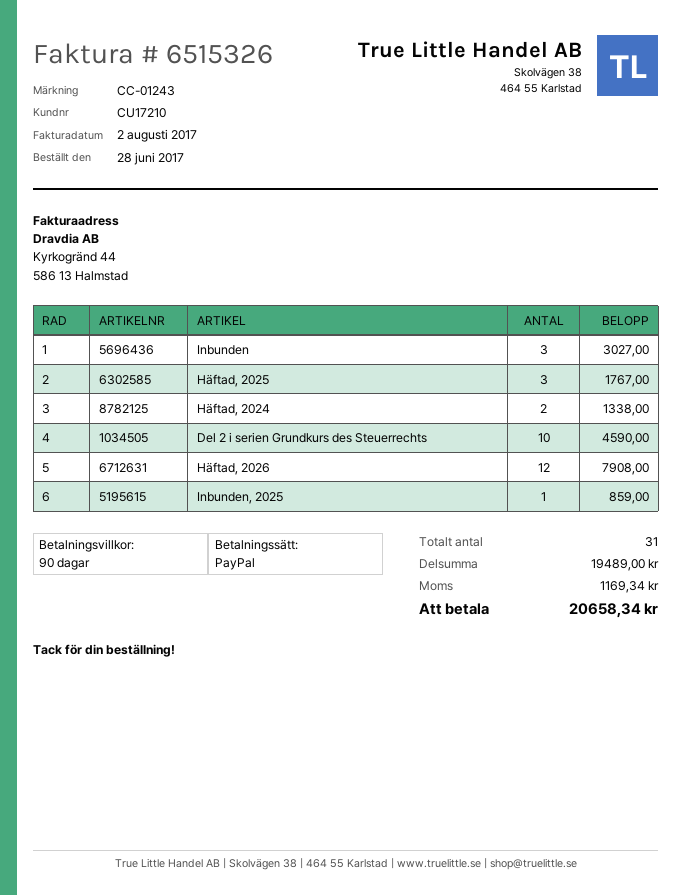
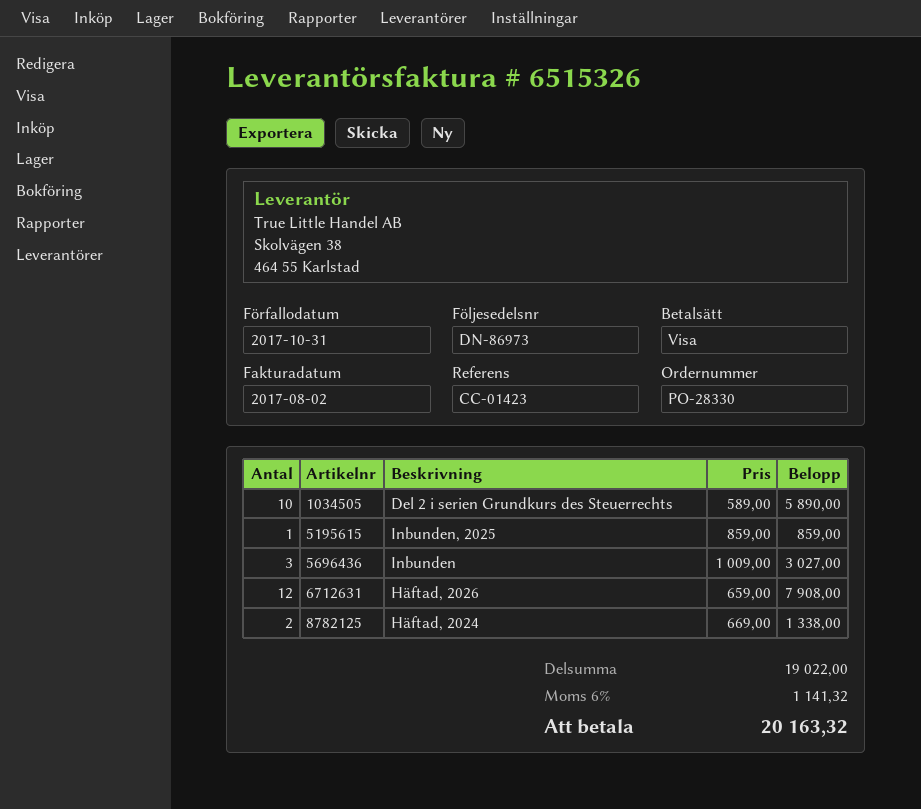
reference: CC-01243 -> CC-01423
payment method: PayPal -> Visa
Häftad, 2025: 3 for 1767.00 -> none
Del 2 i serien Grundkurs des Steuerrechts: 10 for 4590.00 -> 10 for 5890.00
subtotal: 19489.00 -> 19022.00
tax: 1169.34 -> 1141.32
total: 20658.34 -> 20163.32

